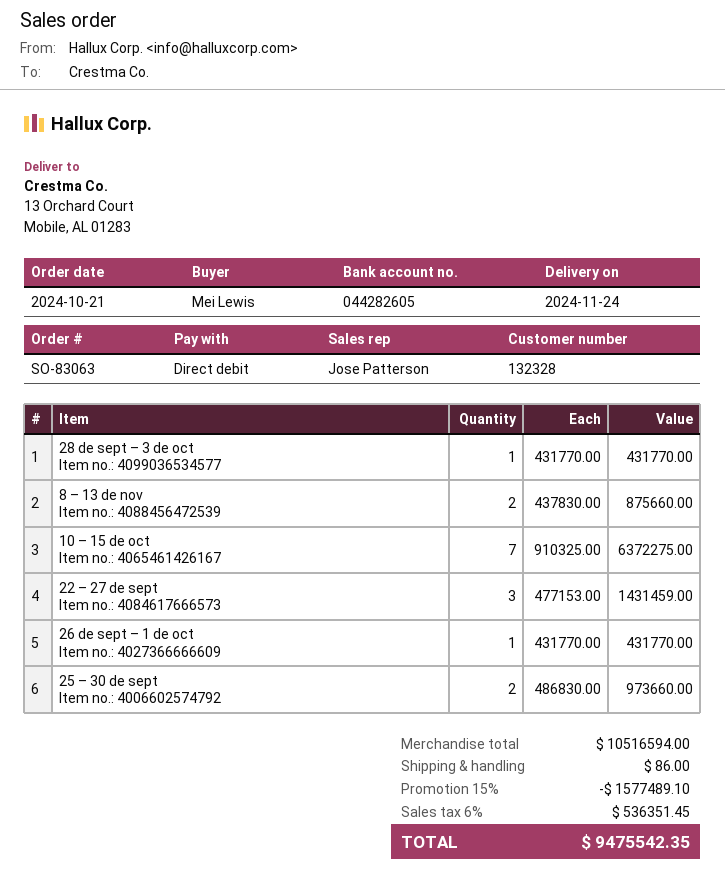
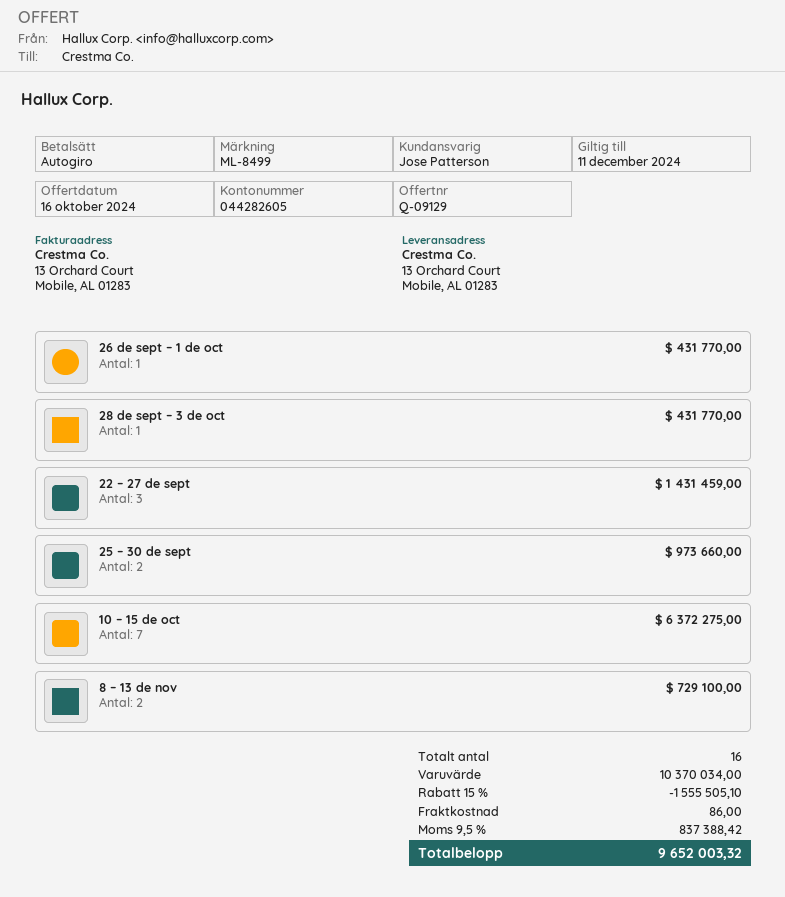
8 – 13 de nov: 2 for 875660.00 -> 2 for 729100.00
subtotal: 10516594.00 -> 10370034.00
discount: 15% = 1577489.10 -> 15% = 1555505.10
tax: 6% = 536351.45 -> 9.5% = 837388.42
total: 9475542.35 -> 9652003.32

